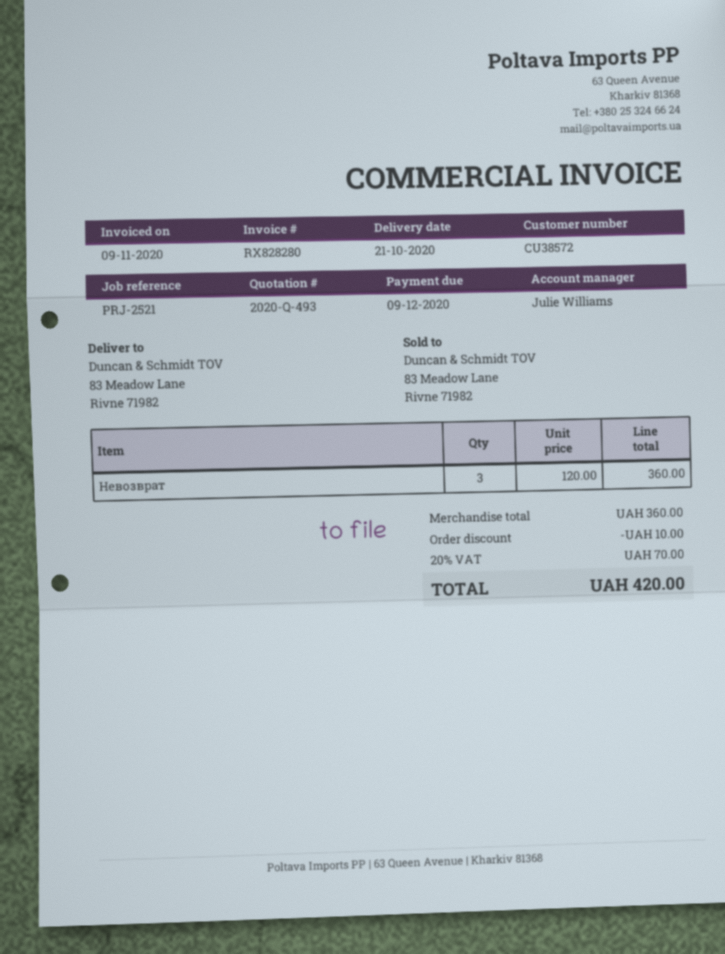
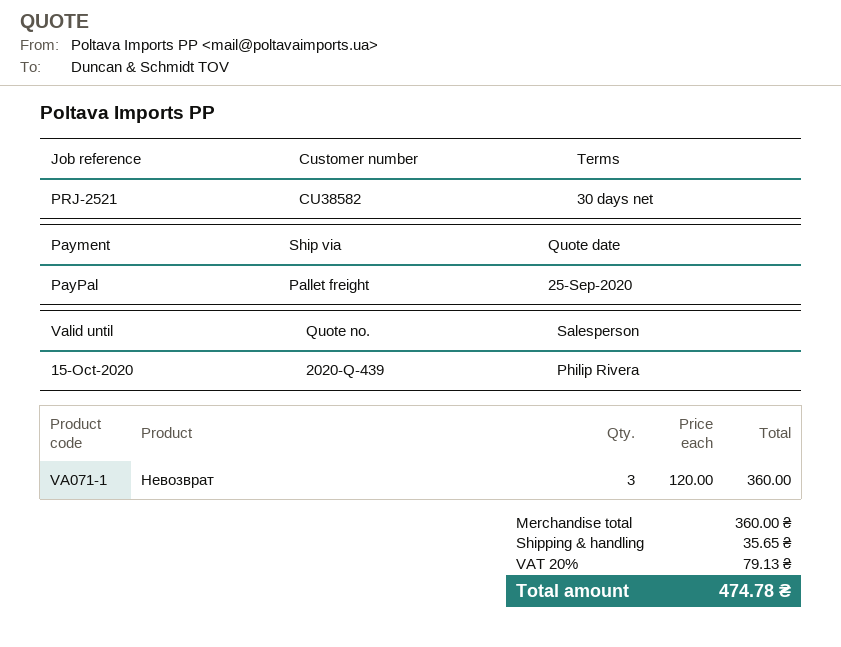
quote number: 2020-Q-493 -> 2020-Q-439
customer number: CU38572 -> CU38582
sales rep: Julie Williams -> Philip Rivera
discount: 10.00 -> none
shipping: none -> 35.65
tax: 20% = 70.00 -> 20% = 79.13
total: 420.00 -> 474.78

